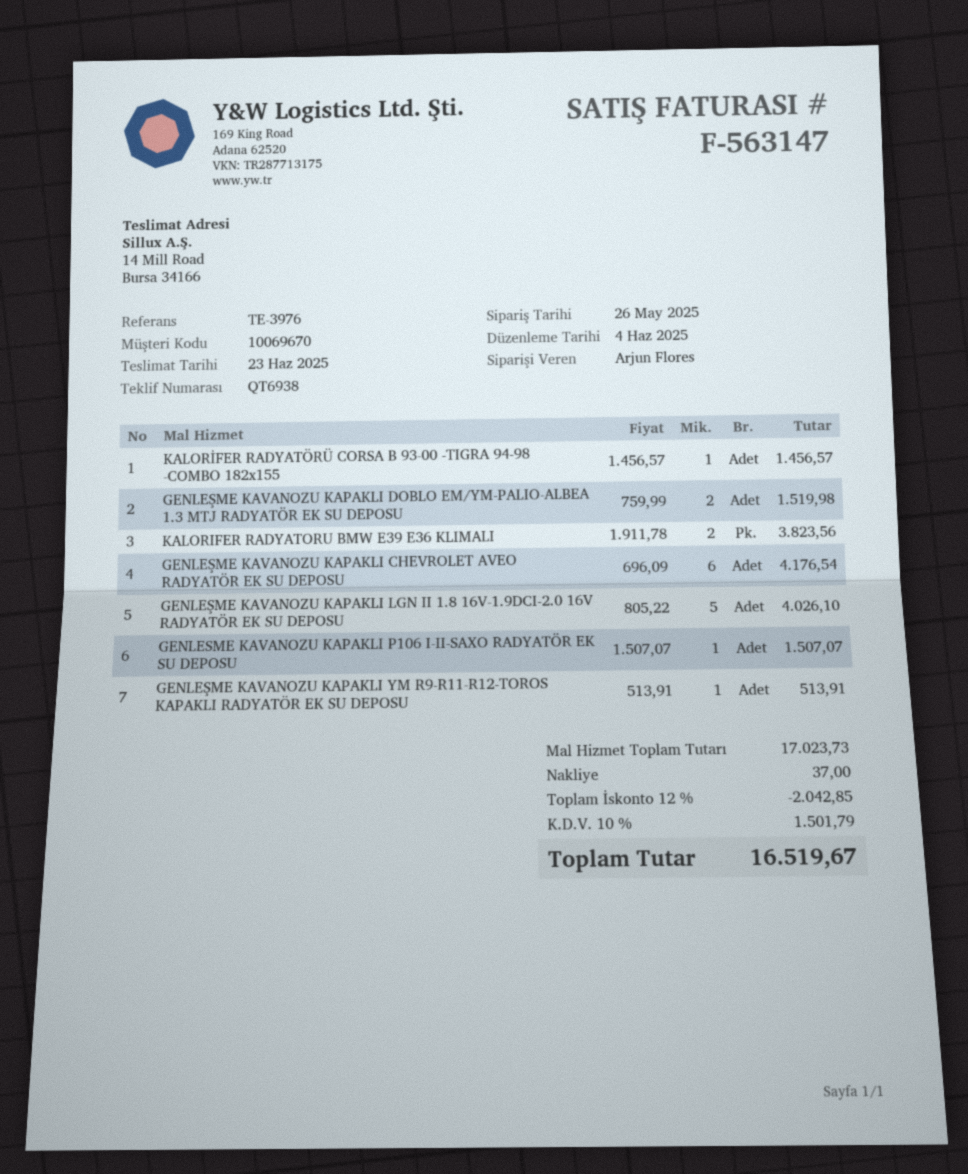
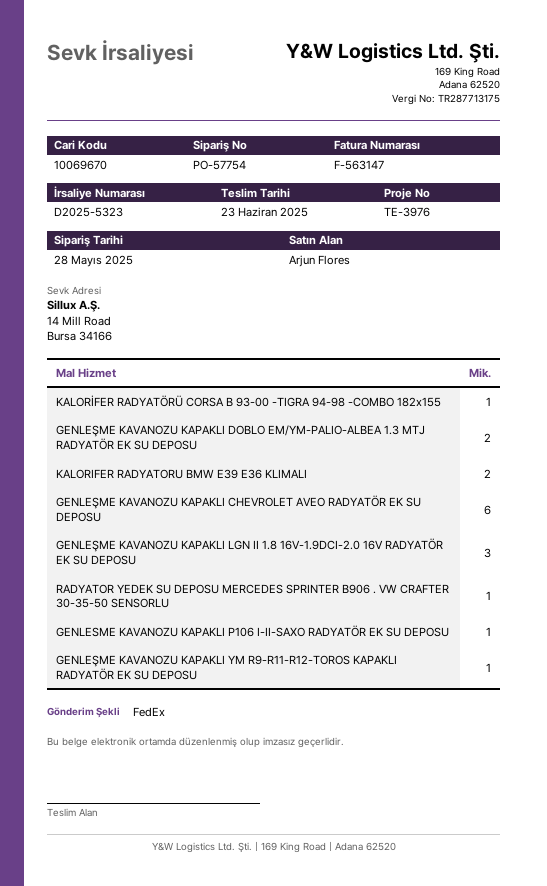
order date: 2025-05-26 -> 2025-05-28
GENLEŞME KAVANOZU KAPAKLI LGN II 1.8 16V-1.9DCI-2.0 16V RADYATÖR EK SU DEPOSU: 5 -> 3
RADYATOR YEDEK SU DEPOSU MERCEDES SPRINTER B906 . VW CRAFTER 30-35-50 SENSORLU: none -> 1

